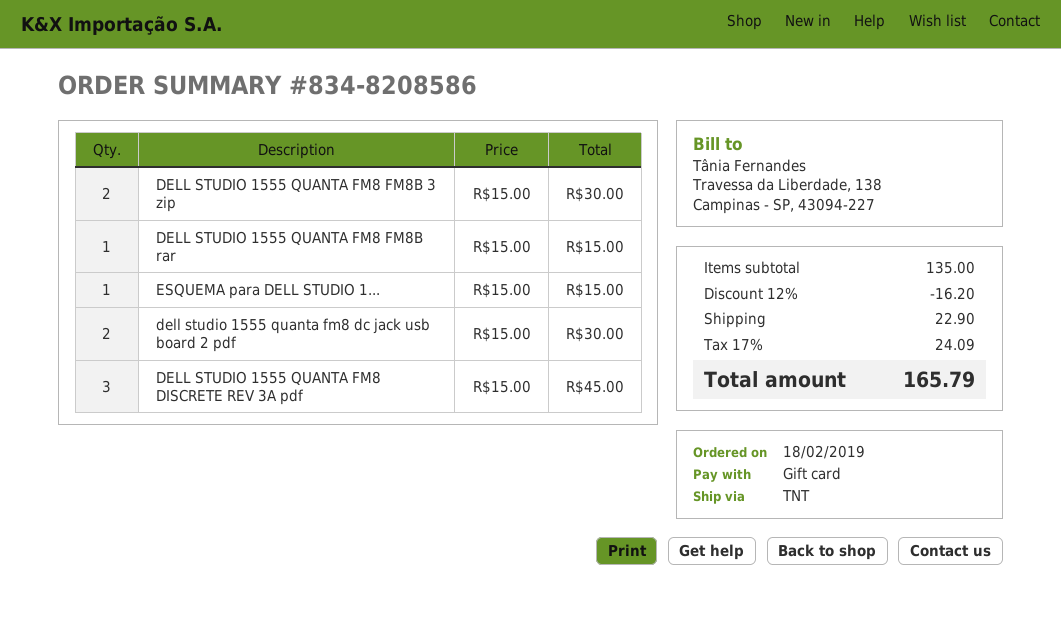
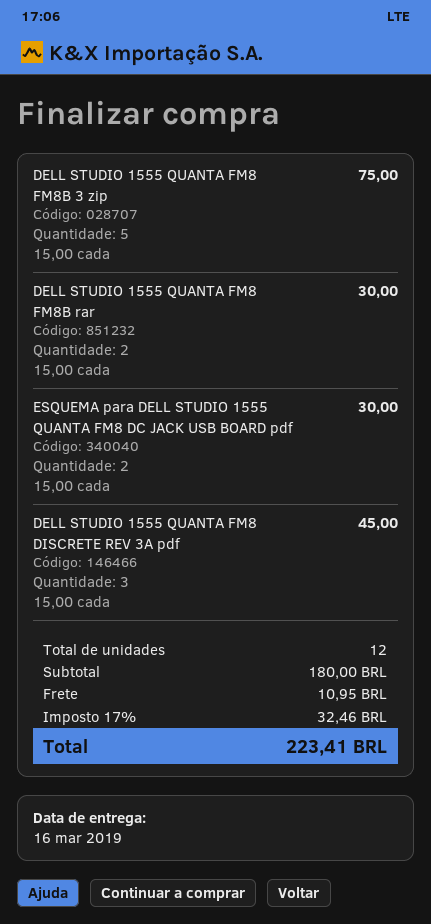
DELL STUDIO 1555 QUANTA FM8 FM8B 3 zip: 2 x 15.00 = 30.00 -> 5 x 15.00 = 75.00
DELL STUDIO 1555 QUANTA FM8 FM8B rar: 1 x 15.00 = 15.00 -> 2 x 15.00 = 30.00
ESQUEMA para DELL STUDIO 1...: 1 x 15.00 = 15.00 -> 2 x 15.00 = 30.00
dell studio 1555 quanta fm8 dc jack usb board 2 pdf: 2 x 15.00 = 30.00 -> none
subtotal: 135.00 -> 180.00
discount: 12% = 16.20 -> none
shipping: 22.90 -> 10.95
tax: 17% = 24.09 -> 17% = 32.46
total: 165.79 -> 223.41

